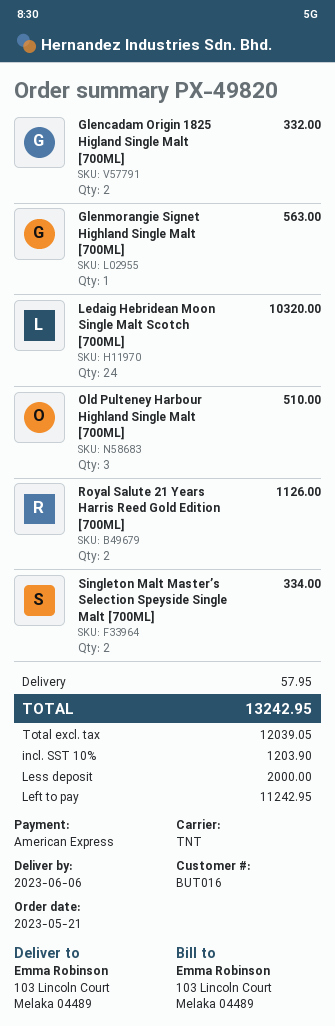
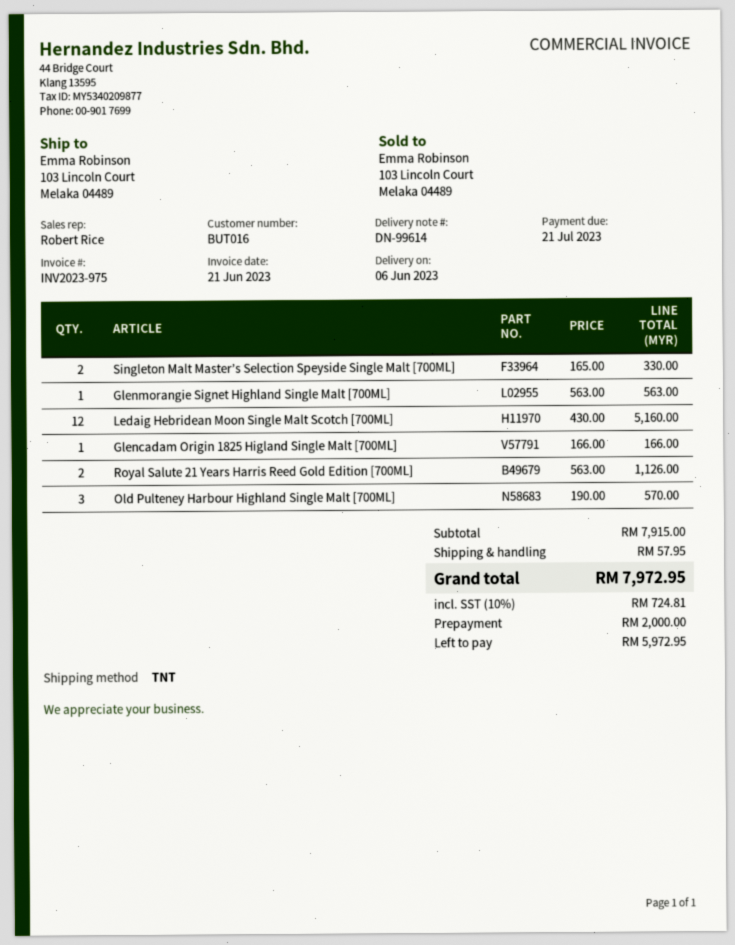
Glencadam Origin 1825 Higland Single Malt [700ML]: 2 for 332.00 -> 1 for 166.00
Ledaig Hebridean Moon Single Malt Scotch [700ML]: 24 for 10320.00 -> 12 for 5160.00
Old Pulteney Harbour Highland Single Malt [700ML]: 3 for 510.00 -> 3 for 570.00
Singleton Malt Master’s Selection Speyside Single Malt [700ML]: 2 for 334.00 -> 2 for 330.00
tax: 10% = 1203.90 -> 10% = 724.81
total: 13242.95 -> 7972.95
balance: 11242.95 -> 5972.95

